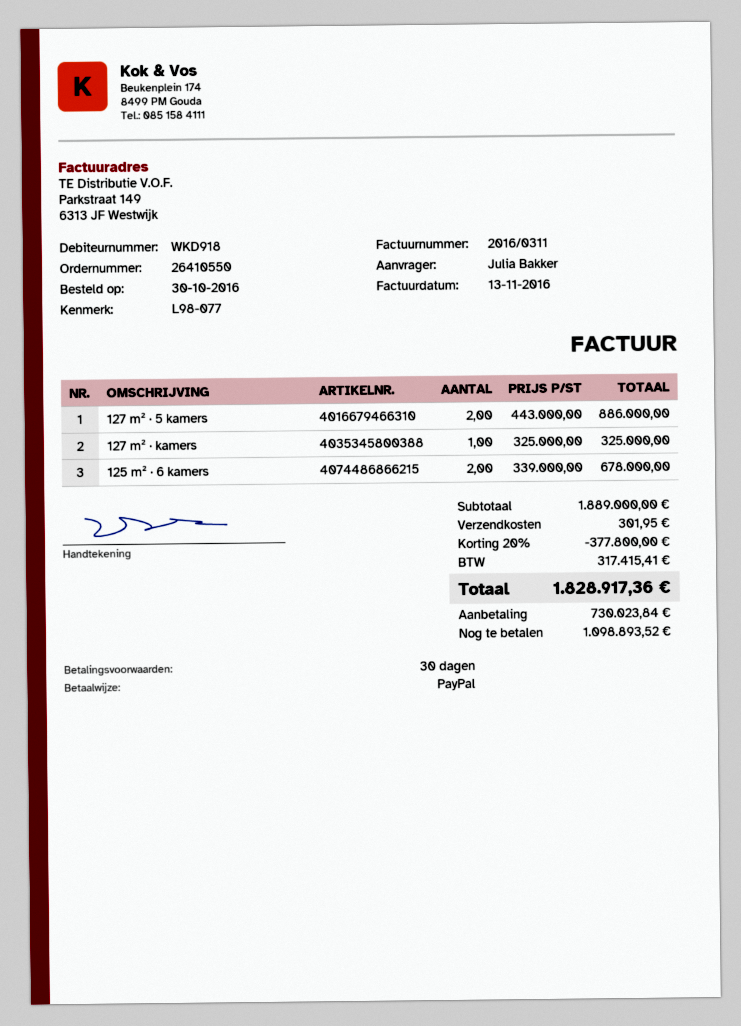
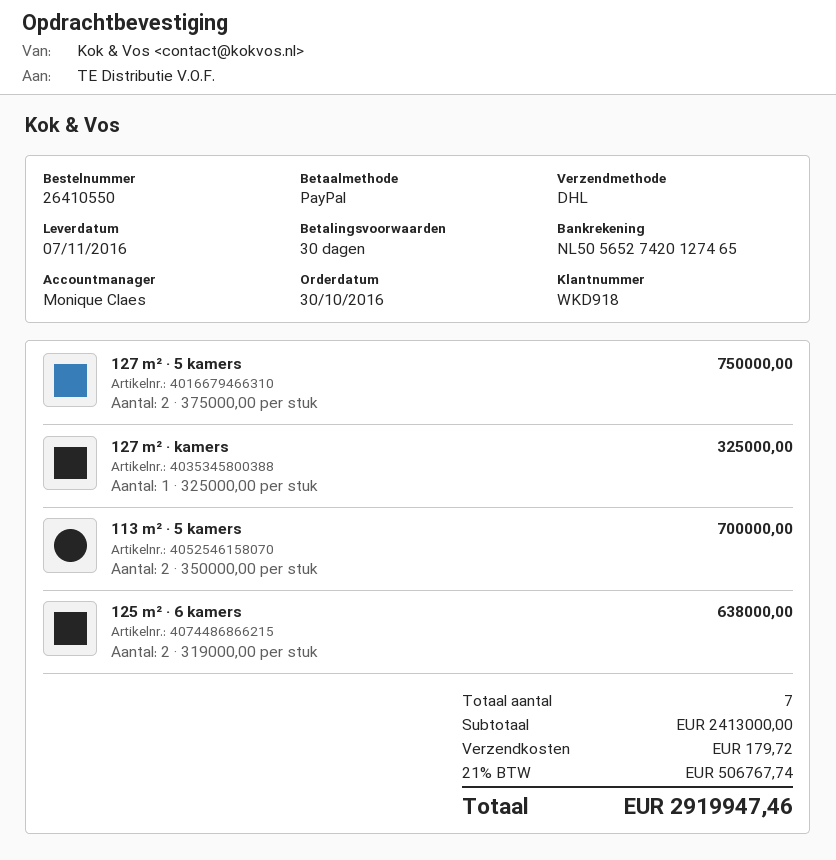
127 m² · 5 kamers: 2 x 443000.00 = 886000.00 -> 2 x 375000.00 = 750000.00
125 m² · 6 kamers: 2 x 339000.00 = 678000.00 -> 2 x 319000.00 = 638000.00
113 m² · 5 kamers: none -> 2 x 350000.00 = 700000.00
subtotal: 1889000.00 -> 2413000.00
discount: 20% = 377800.00 -> none
shipping: 301.95 -> 179.72
tax: 317415.41 -> 506767.74
total: 1828917.36 -> 2919947.46

